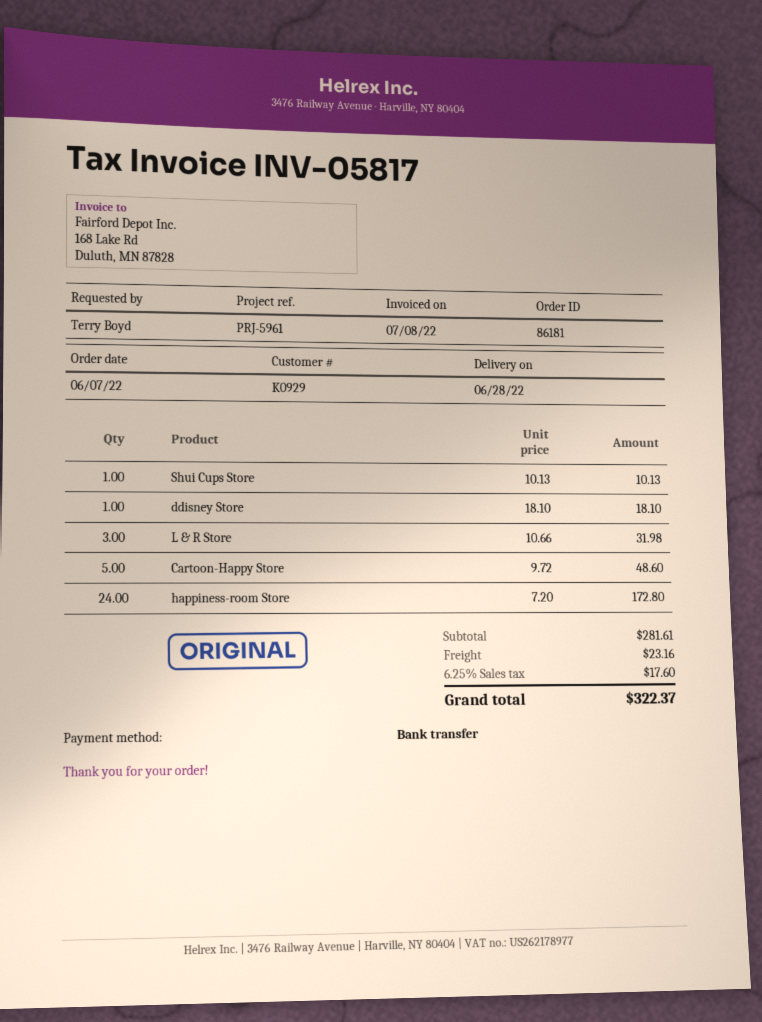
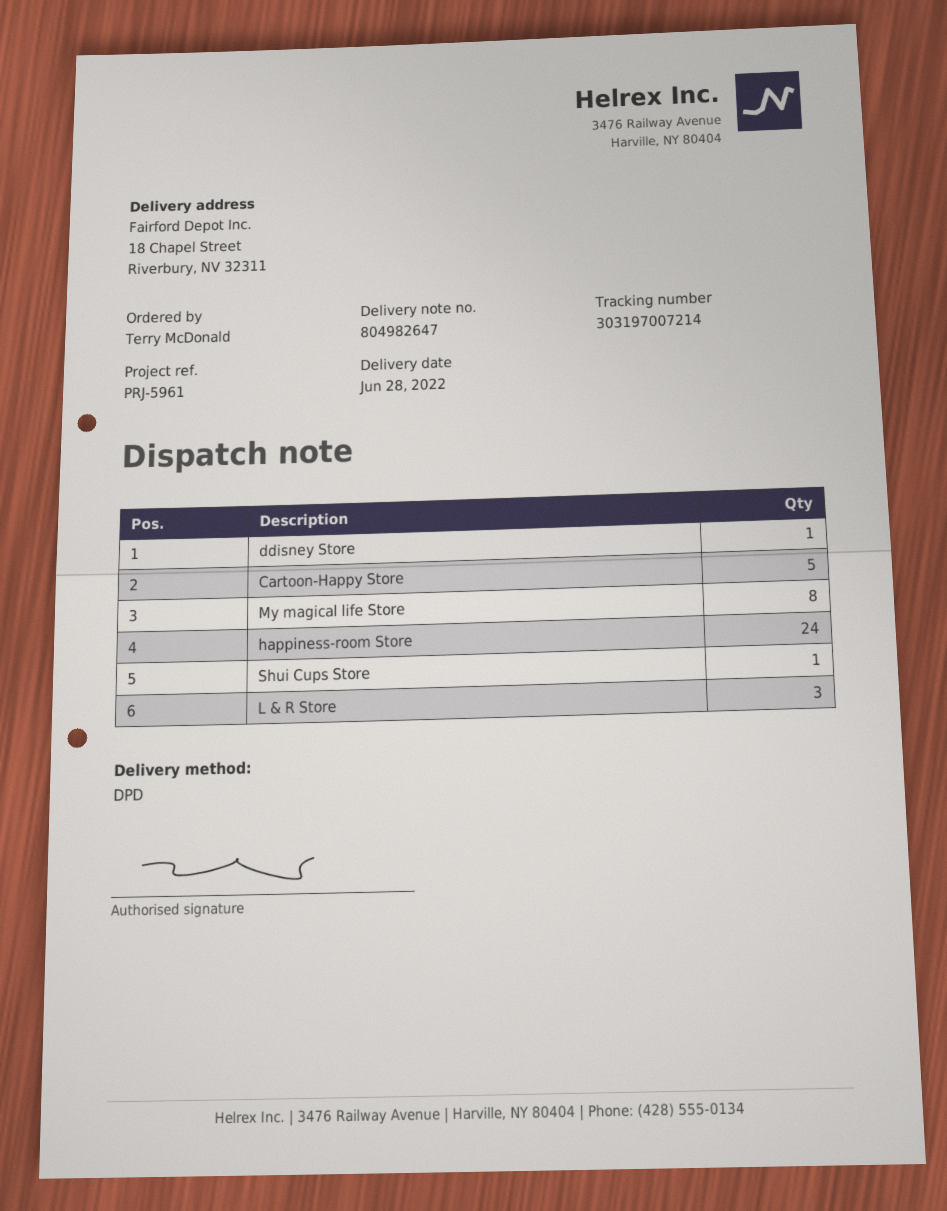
ordered by: Terry Boyd -> Terry McDonald
My magical life Store: none -> 8

